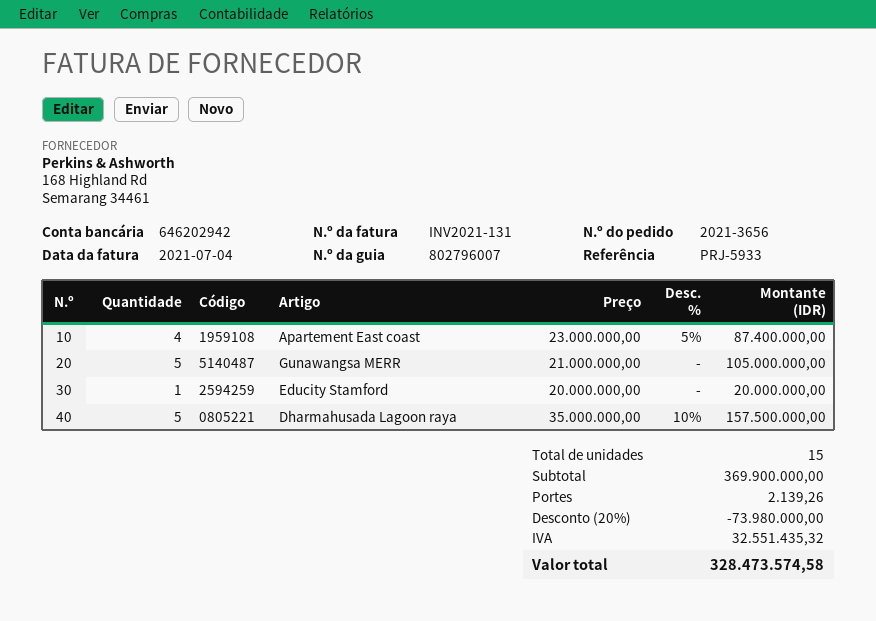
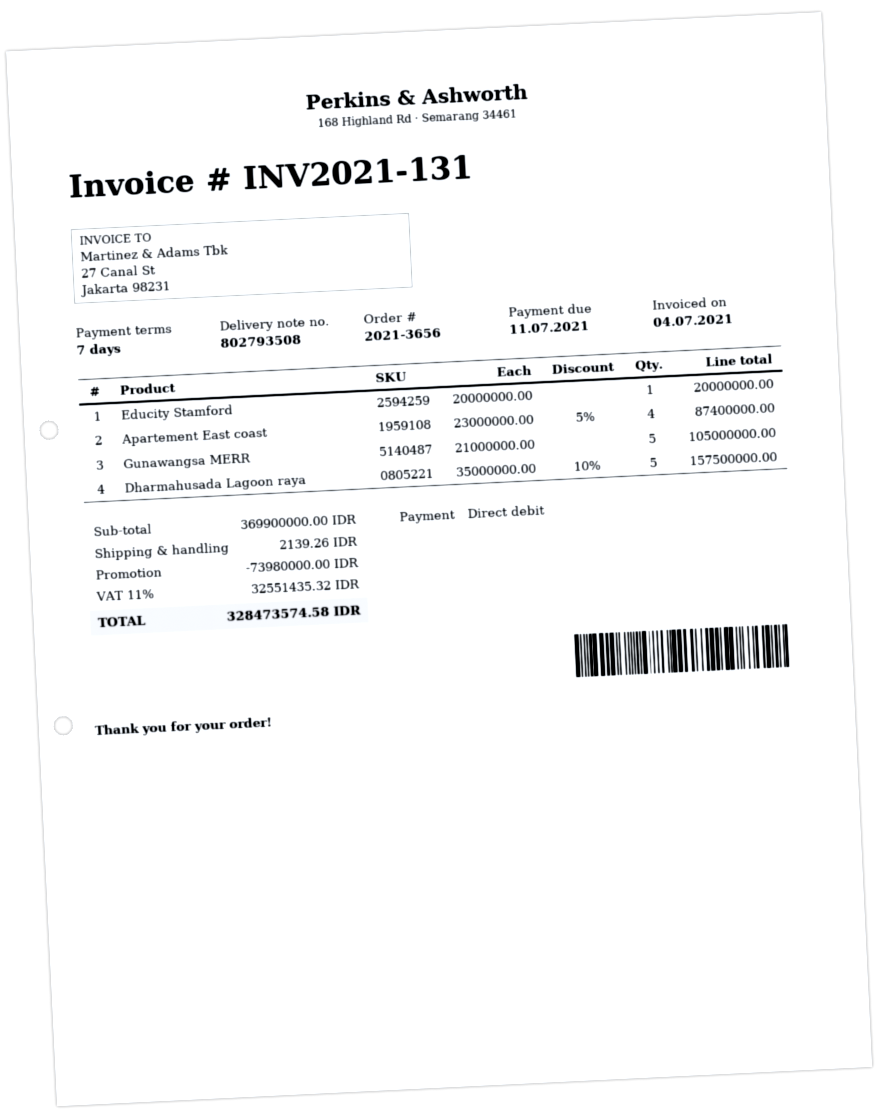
delivery note number: 802796007 -> 802793508

